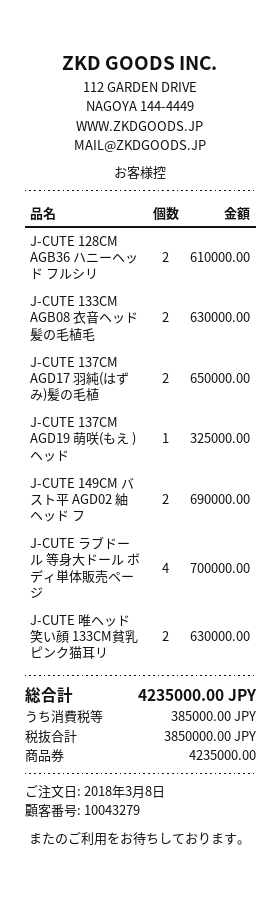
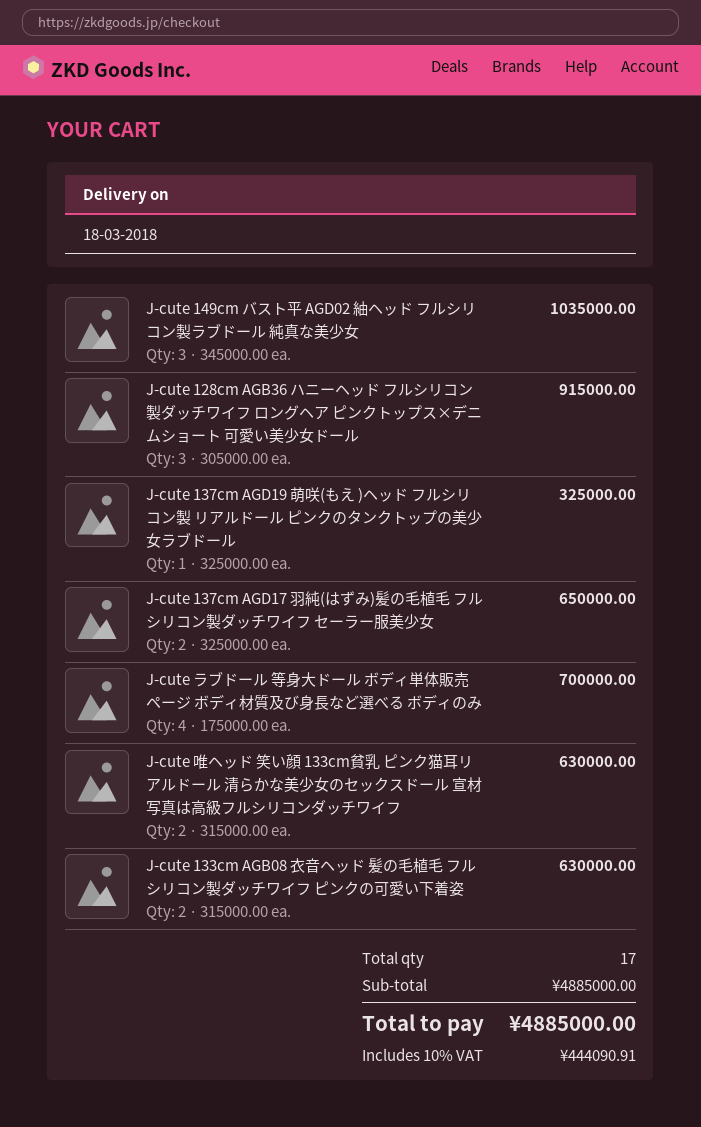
J-CUTE 128CM AGB36 ハニーヘッド フルシリ: 2 for 610000.00 -> 3 for 915000.00
J-CUTE 149CM バスト平 AGD02 紬ヘッド フ: 2 for 690000.00 -> 3 for 1035000.00
tax: 385000.00 -> 444090.91
total: 4235000.00 -> 4885000.00

